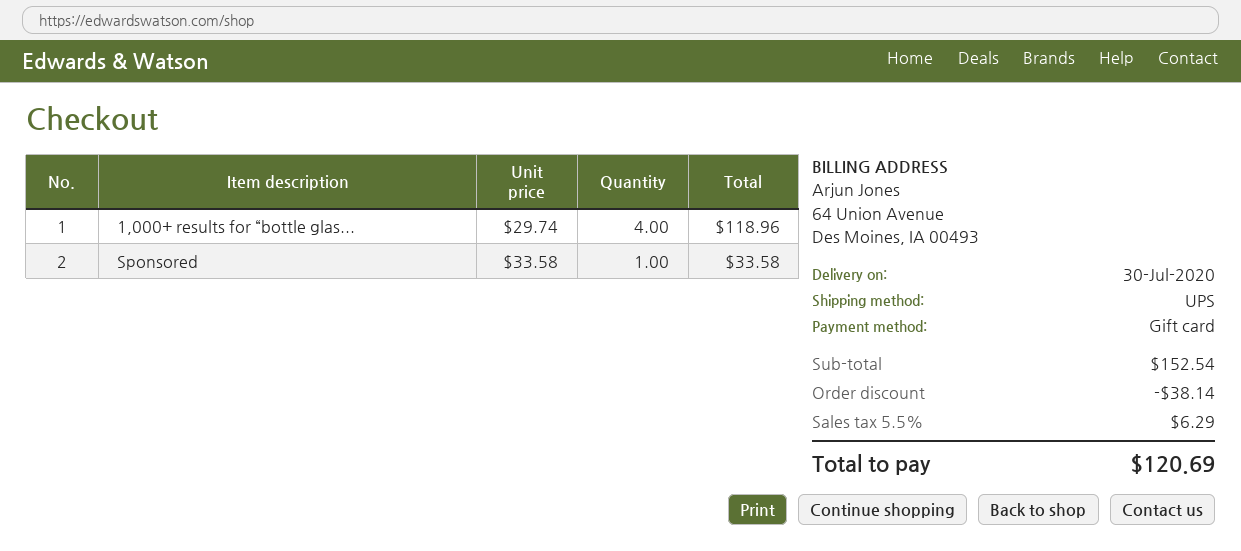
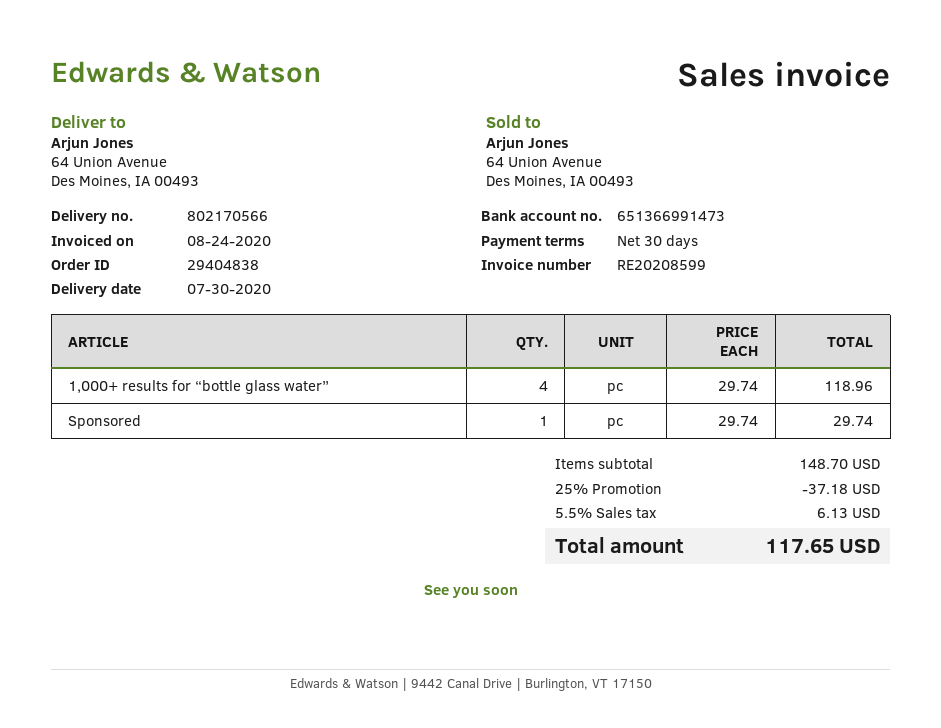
Sponsored: 1 x 33.58 = 33.58 -> 1 x 29.74 = 29.74
subtotal: 152.54 -> 148.70
discount: 38.14 -> 37.18
tax: 5.5% = 6.29 -> 5.5% = 6.13
total: 120.69 -> 117.65

